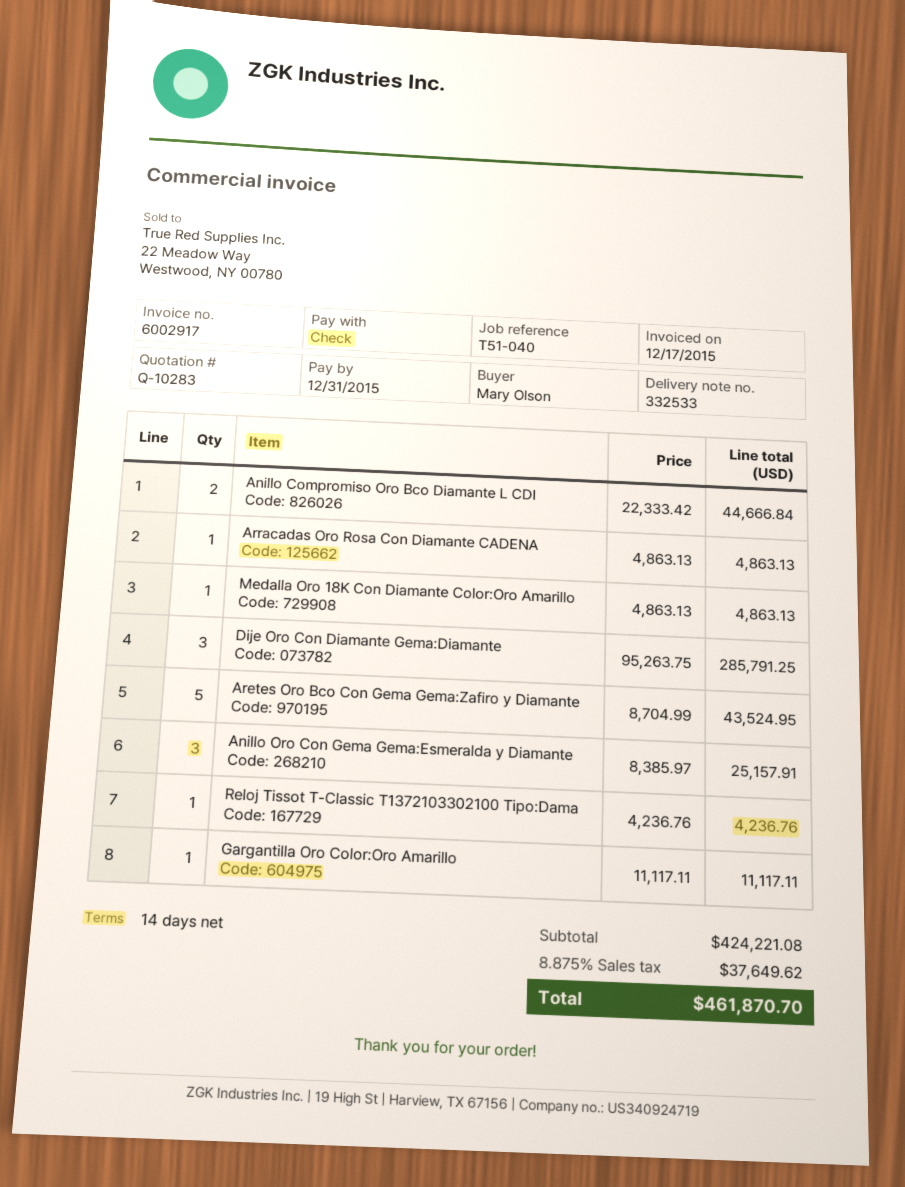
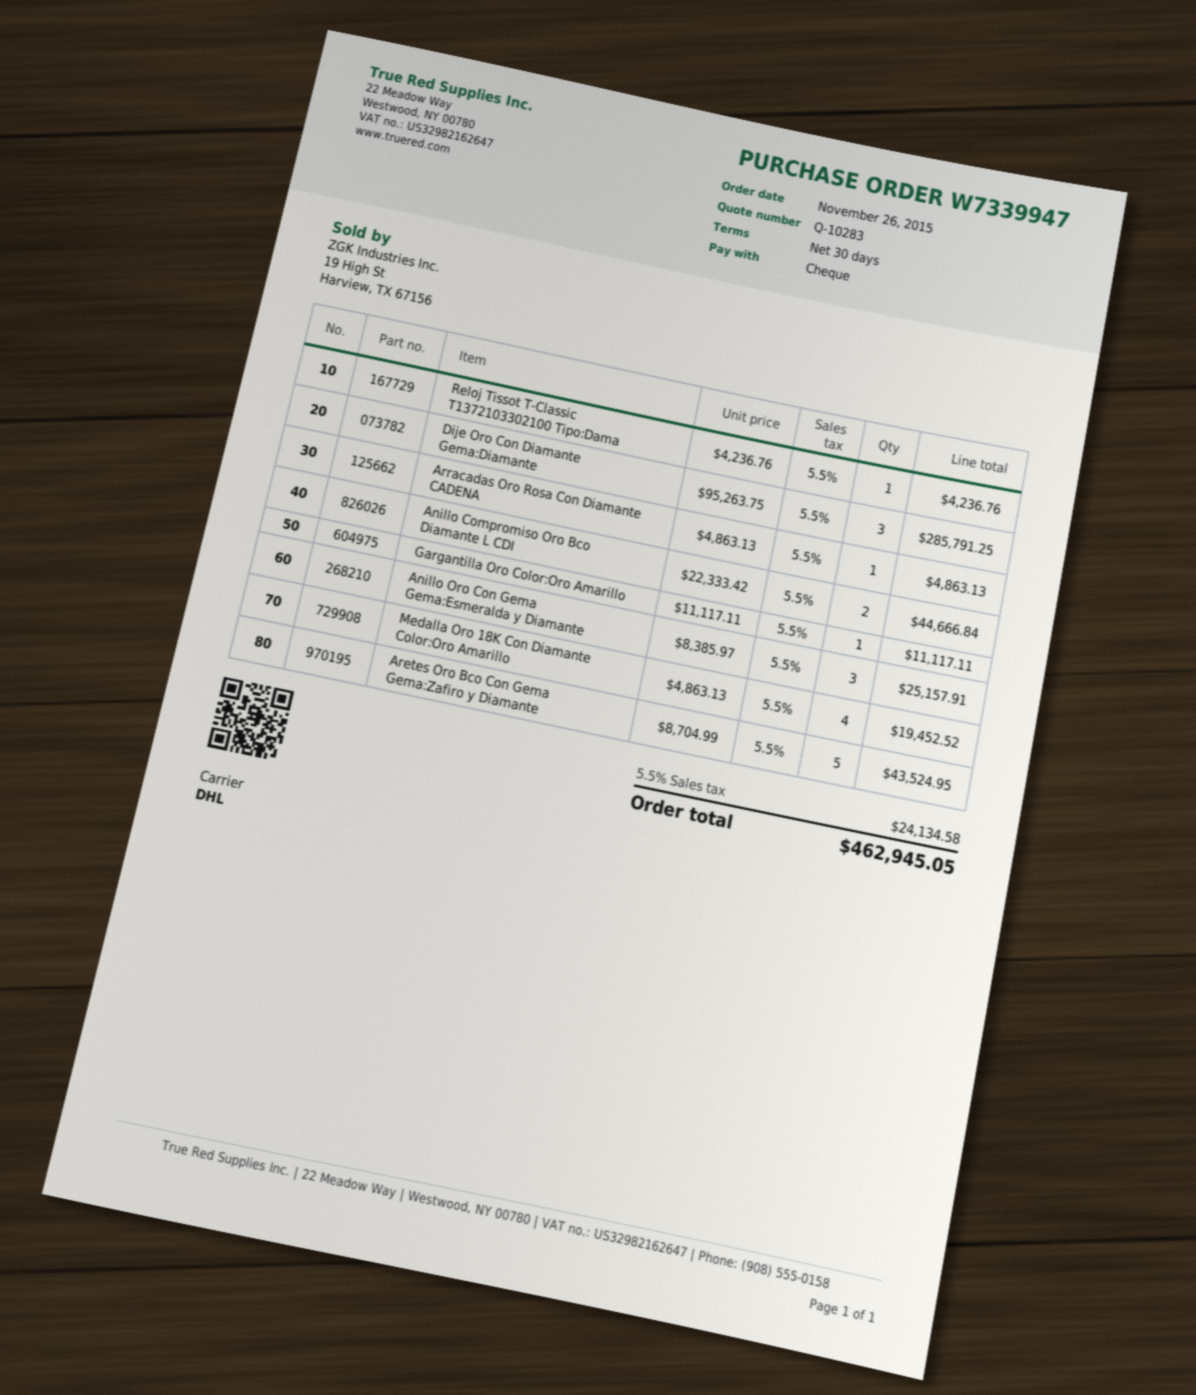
payment terms: 14 days -> 30 days
Medalla Oro 18K Con Diamante Color:Oro Amarillo: 1 x 4863.13 = 4863.13 -> 4 x 4863.13 = 19452.52
tax: 8.875% = 37649.62 -> 5.5% = 24134.58
total: 461870.70 -> 462945.05

